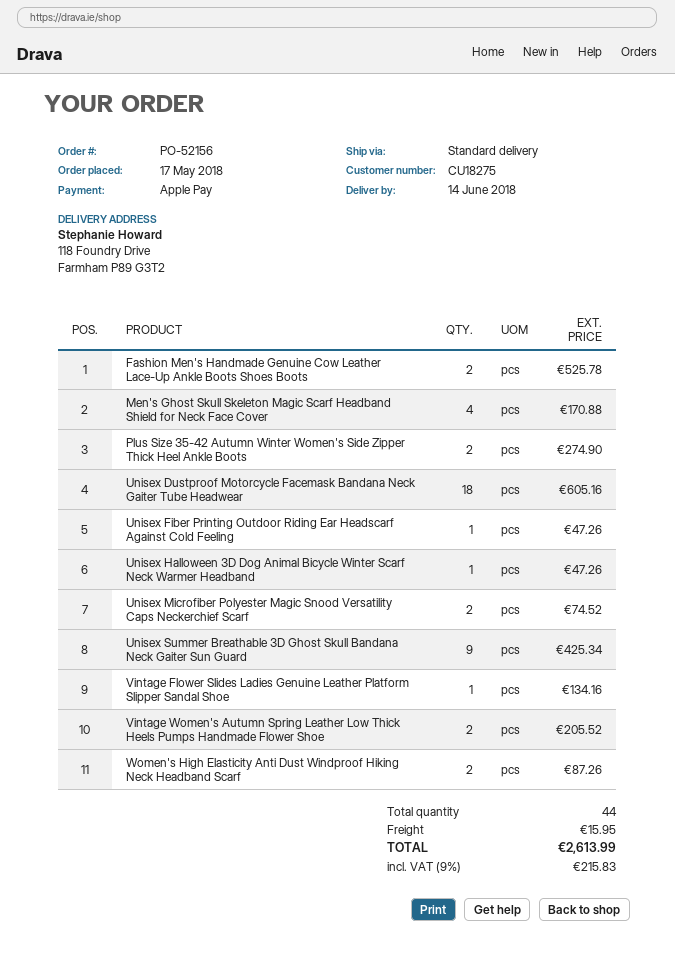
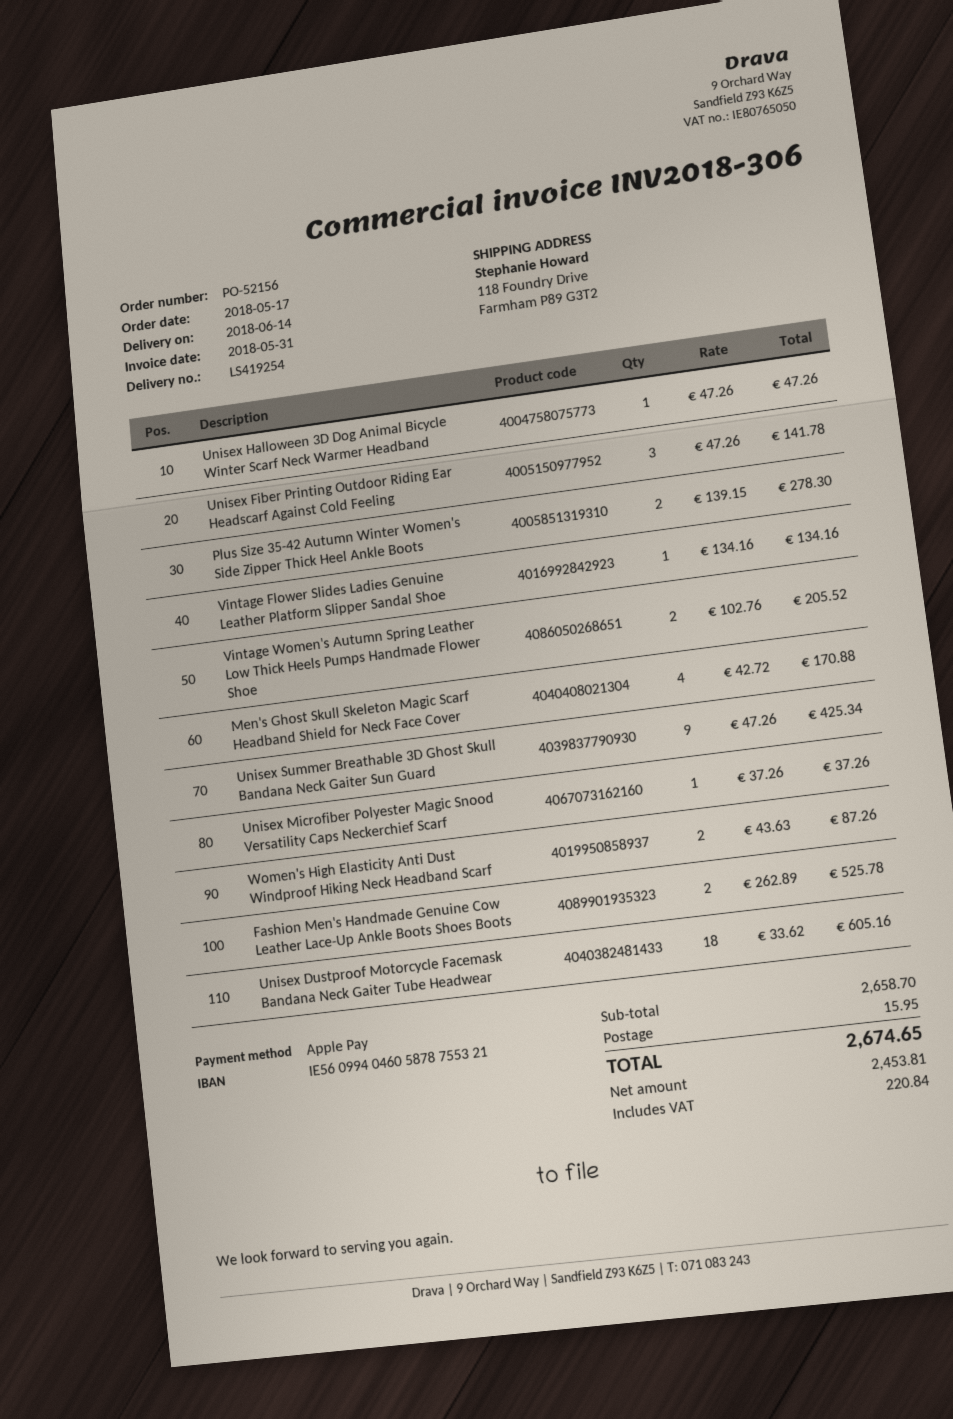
Plus Size 35-42 Autumn Winter Women's Side Zipper Thick Heel Ankle Boots: 2 for 274.90 -> 2 for 278.30
Unisex Fiber Printing Outdoor Riding Ear Headscarf Against Cold Feeling: 1 for 47.26 -> 3 for 141.78
Unisex Microfiber Polyester Magic Snood Versatility Caps Neckerchief Scarf: 2 for 74.52 -> 1 for 37.26
tax: 215.83 -> 220.84
total: 2613.99 -> 2674.65

